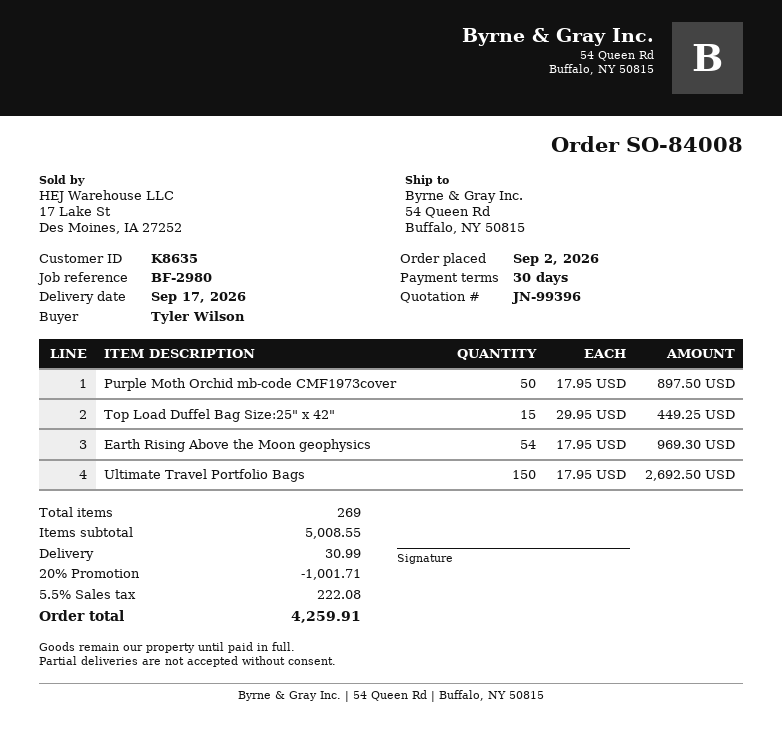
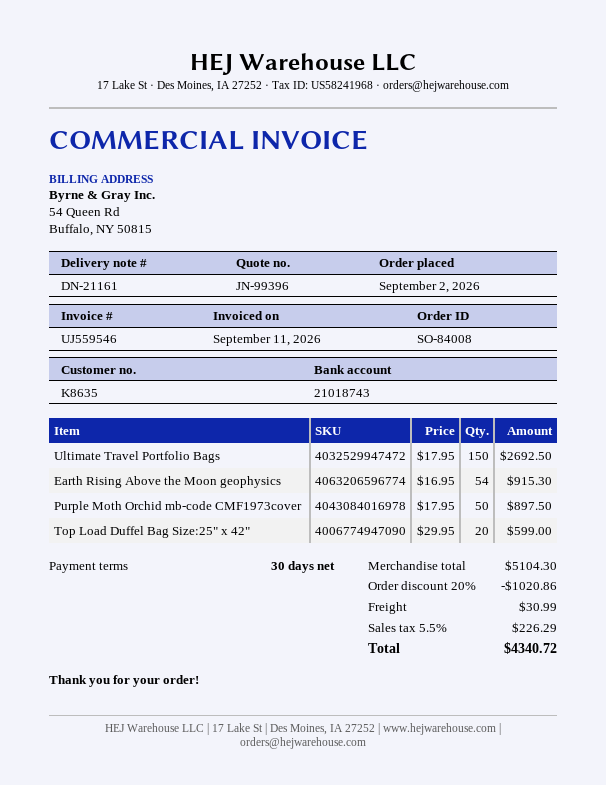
Top Load Duffel Bag Size:25" x 42": 15 x 29.95 = 449.25 -> 20 x 29.95 = 599.00
Earth Rising Above the Moon geophysics: 54 x 17.95 = 969.30 -> 54 x 16.95 = 915.30
subtotal: 5008.55 -> 5104.30
discount: 20% = 1001.71 -> 20% = 1020.86
tax: 5.5% = 222.08 -> 5.5% = 226.29
total: 4259.91 -> 4340.72

